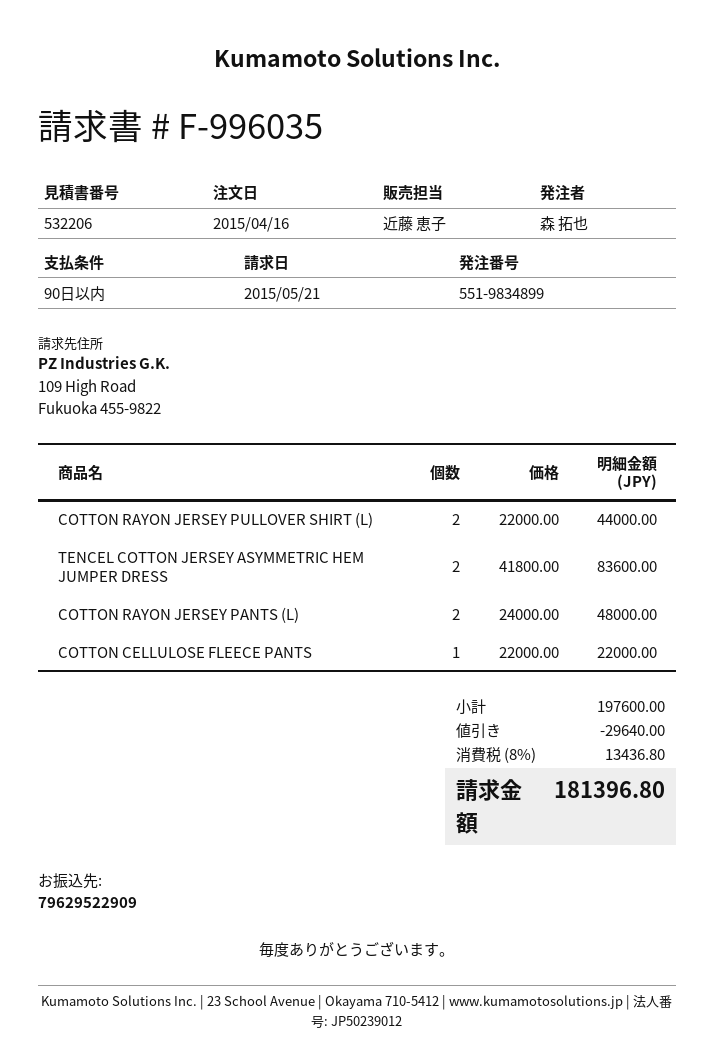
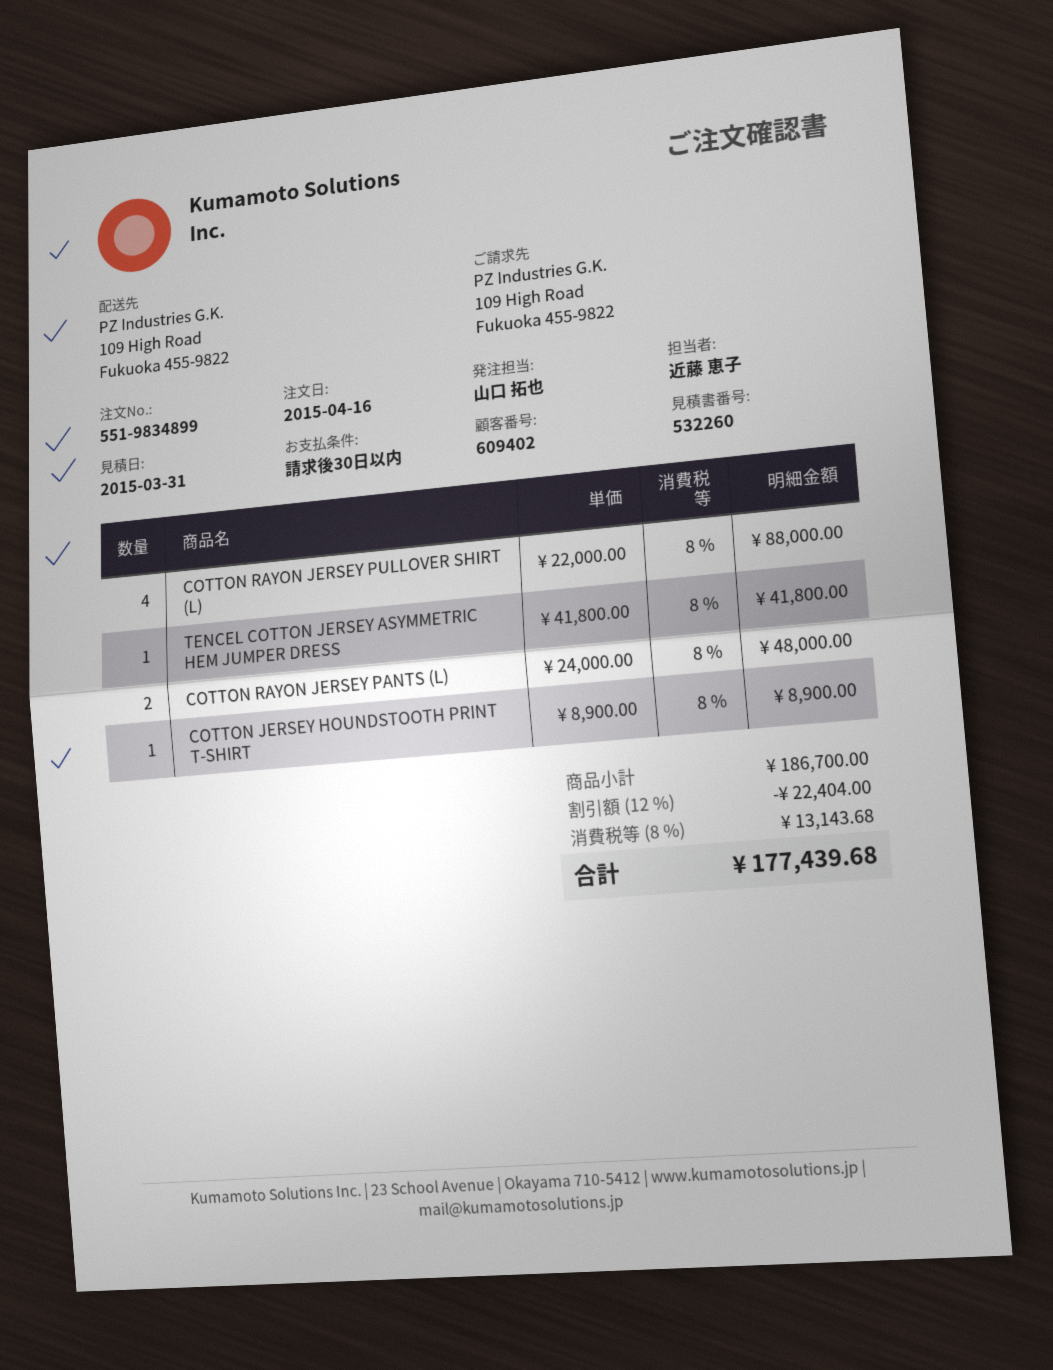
quote number: 532206 -> 532260
payment terms: 90 days -> 30 days
ordered by: 森 拓也 -> 山口 拓也
COTTON RAYON JERSEY PULLOVER SHIRT (L): 2 x 22000.00 = 44000.00 -> 4 x 22000.00 = 88000.00
TENCEL COTTON JERSEY ASYMMETRIC HEM JUMPER DRESS: 2 x 41800.00 = 83600.00 -> 1 x 41800.00 = 41800.00
COTTON CELLULOSE FLEECE PANTS: 1 x 22000.00 = 22000.00 -> none
COTTON JERSEY HOUNDSTOOTH PRINT T-SHIRT: none -> 1 x 8900.00 = 8900.00
subtotal: 197600.00 -> 186700.00
discount: 29640.00 -> 22404.00
tax: 8% = 13436.80 -> 8% = 13143.68
total: 181396.80 -> 177439.68

